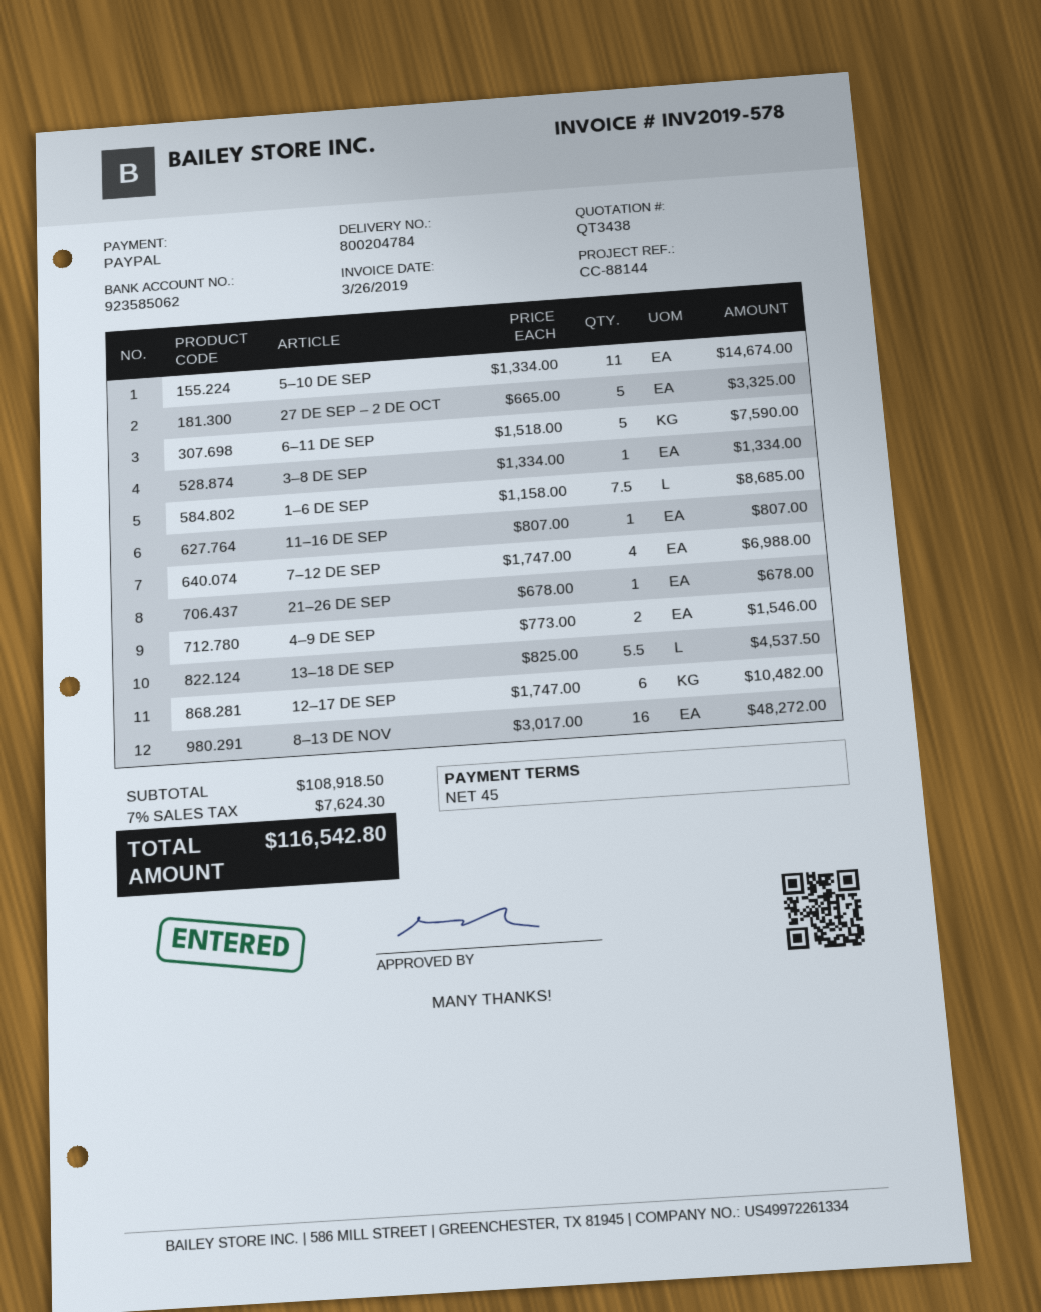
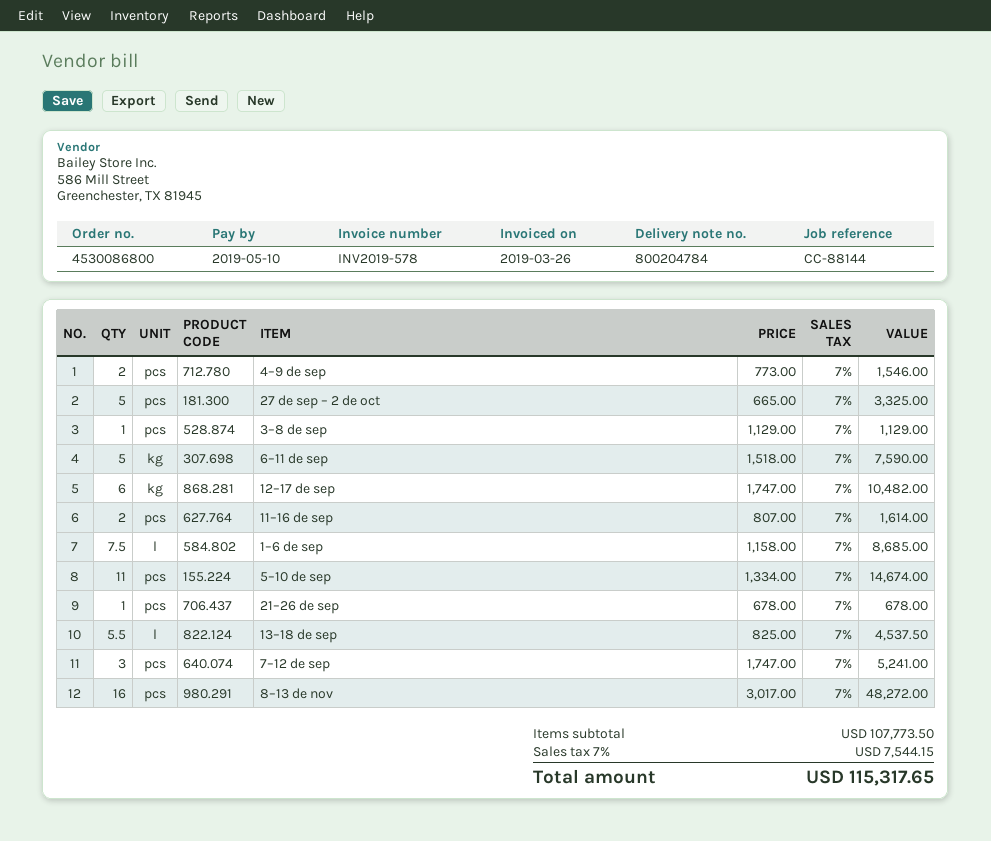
3–8 DE SEP: 1 x 1334.00 = 1334.00 -> 1 x 1129.00 = 1129.00
11–16 DE SEP: 1 x 807.00 = 807.00 -> 2 x 807.00 = 1614.00
7–12 DE SEP: 4 x 1747.00 = 6988.00 -> 3 x 1747.00 = 5241.00
subtotal: 108918.50 -> 107773.50
tax: 7% = 7624.30 -> 7% = 7544.15
total: 116542.80 -> 115317.65

